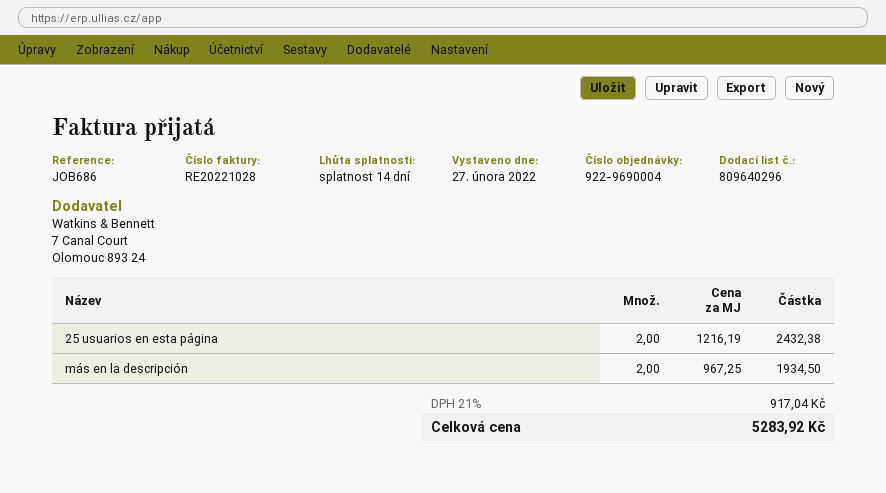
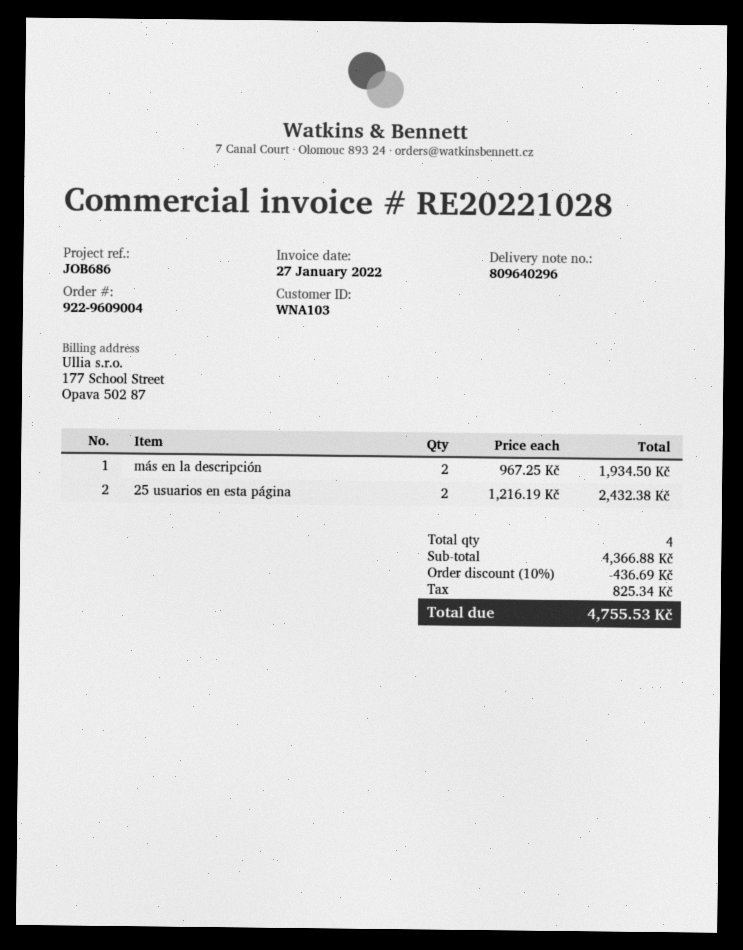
order number: 922-9690004 -> 922-9609004
invoice date: 2022-02-27 -> 2022-01-27
discount: none -> 10% = 436.69
tax: 917.04 -> 825.34
total: 5283.92 -> 4755.53

